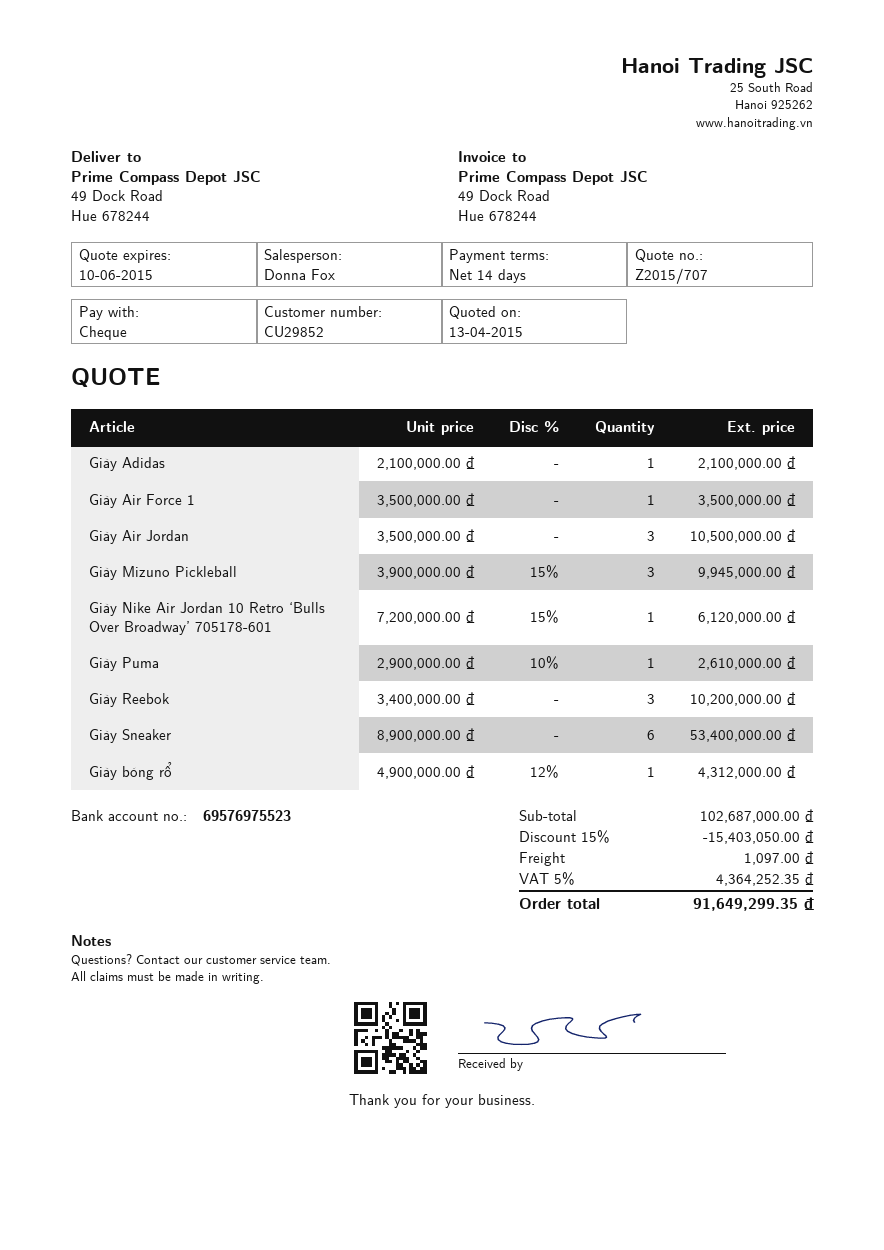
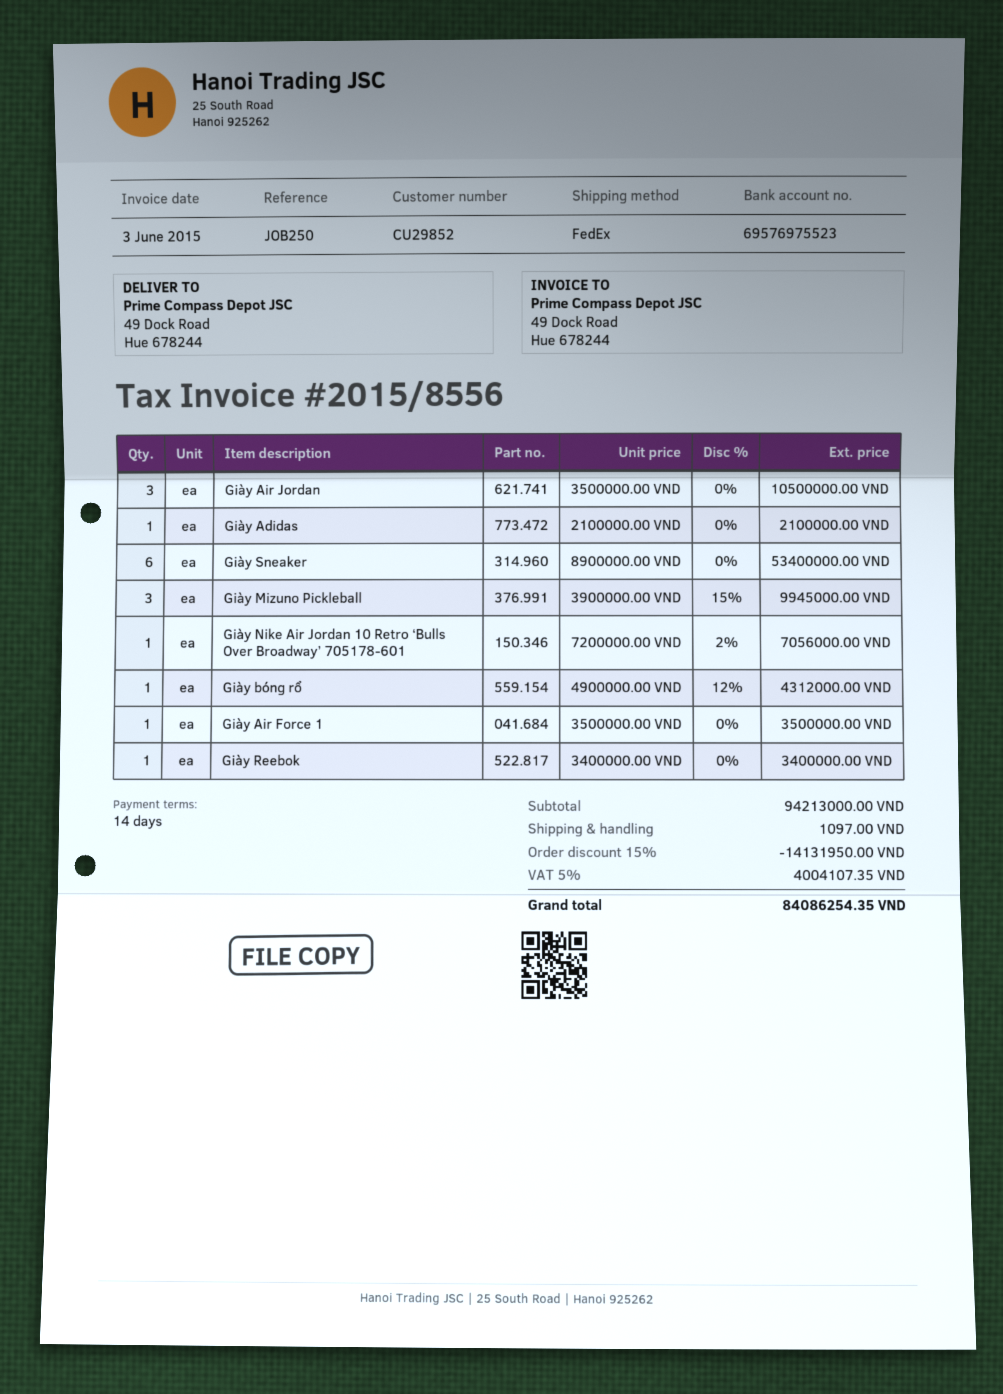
Giày Nike Air Jordan 10 Retro ‘Bulls Over Broadway’ 705178-601: 1 x 7200000.00 - 15% = 6120000.00 -> 1 x 7200000.00 - 2% = 7056000.00
Giày Puma: 1 x 2900000.00 - 10% = 2610000.00 -> none
Giày Reebok: 3 x 3400000.00 = 10200000.00 -> 1 x 3400000.00 = 3400000.00
subtotal: 102687000.00 -> 94213000.00
discount: 15% = 15403050.00 -> 15% = 14131950.00
tax: 5% = 4364252.35 -> 5% = 4004107.35
total: 91649299.35 -> 84086254.35

